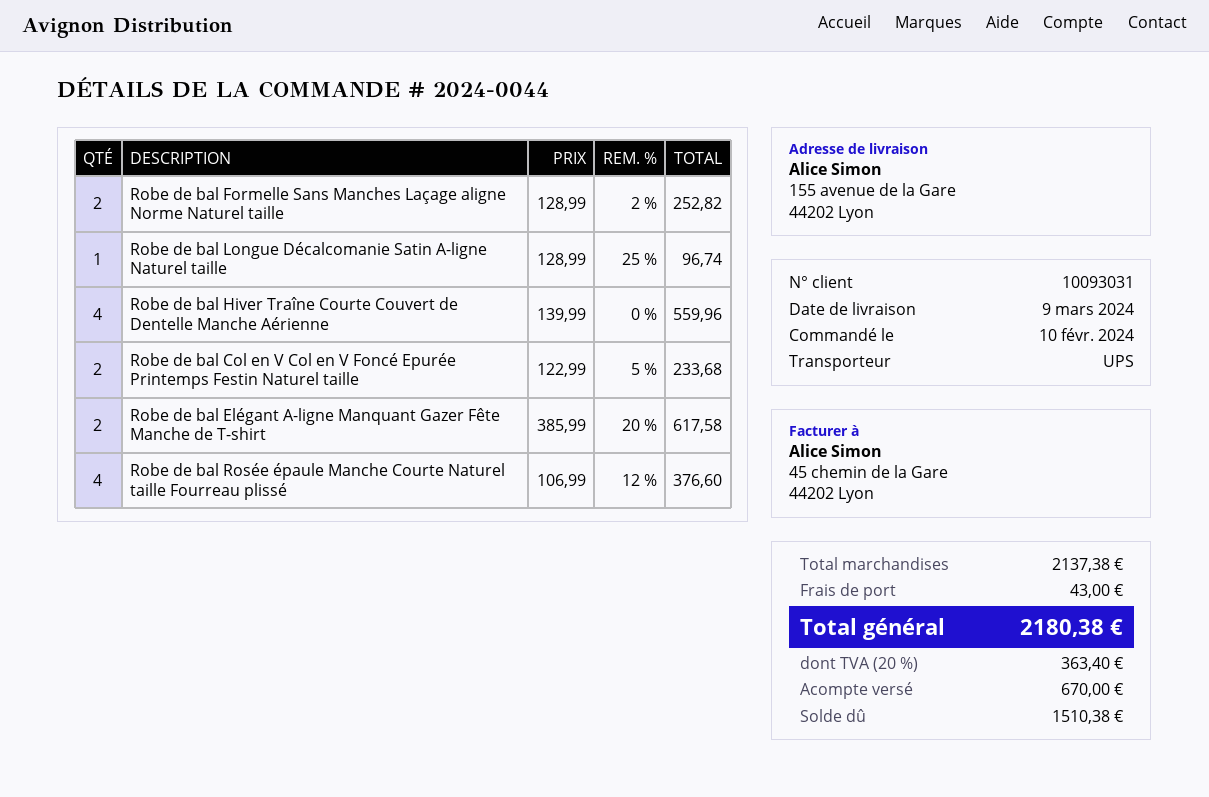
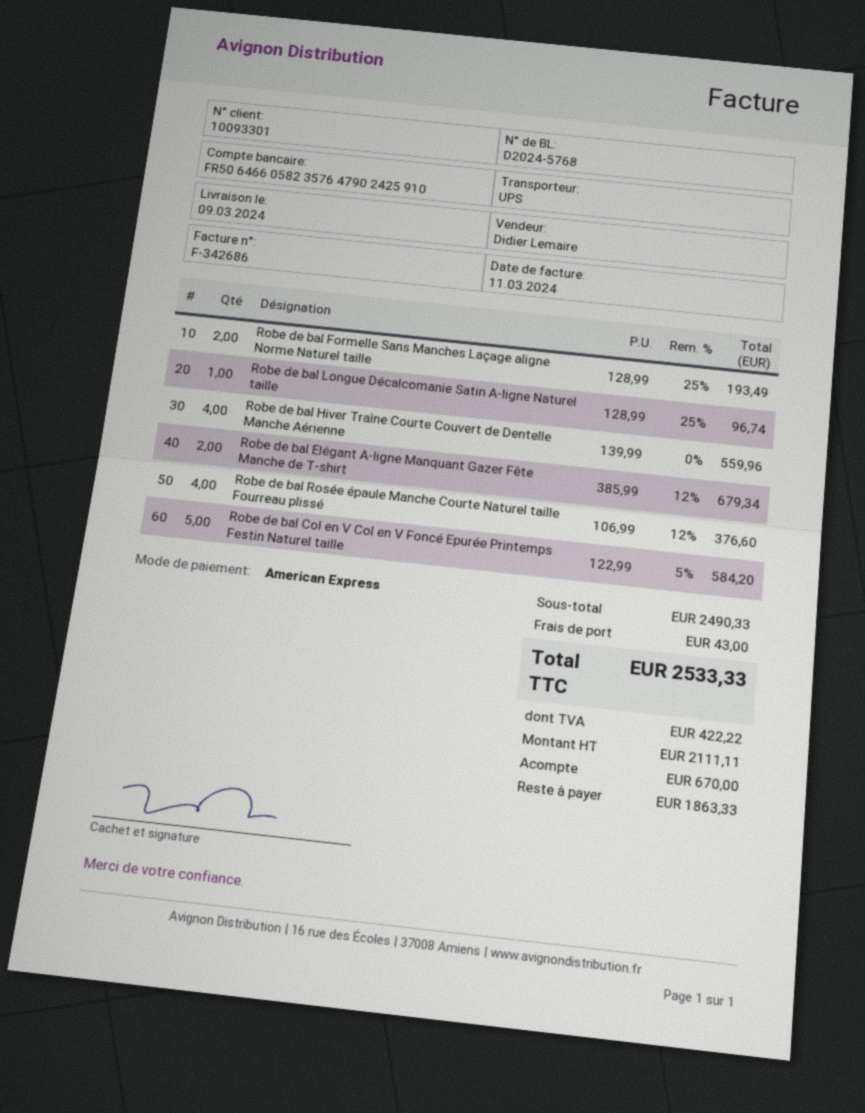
customer number: 10093031 -> 10093301
Robe de bal Formelle Sans Manches Laçage aligne Norme Naturel taille: 2 x 128.99 - 2% = 252.82 -> 2 x 128.99 - 25% = 193.49
Robe de bal Col en V Col en V Foncé Epurée Printemps Festin Naturel taille: 2 x 122.99 - 5% = 233.68 -> 5 x 122.99 - 5% = 584.20
Robe de bal Elégant A-ligne Manquant Gazer Fête Manche de T-shirt: 2 x 385.99 - 20% = 617.58 -> 2 x 385.99 - 12% = 679.34
subtotal: 2137.38 -> 2490.33
tax: 363.40 -> 422.22
total: 2180.38 -> 2533.33
balance: 1510.38 -> 1863.33

